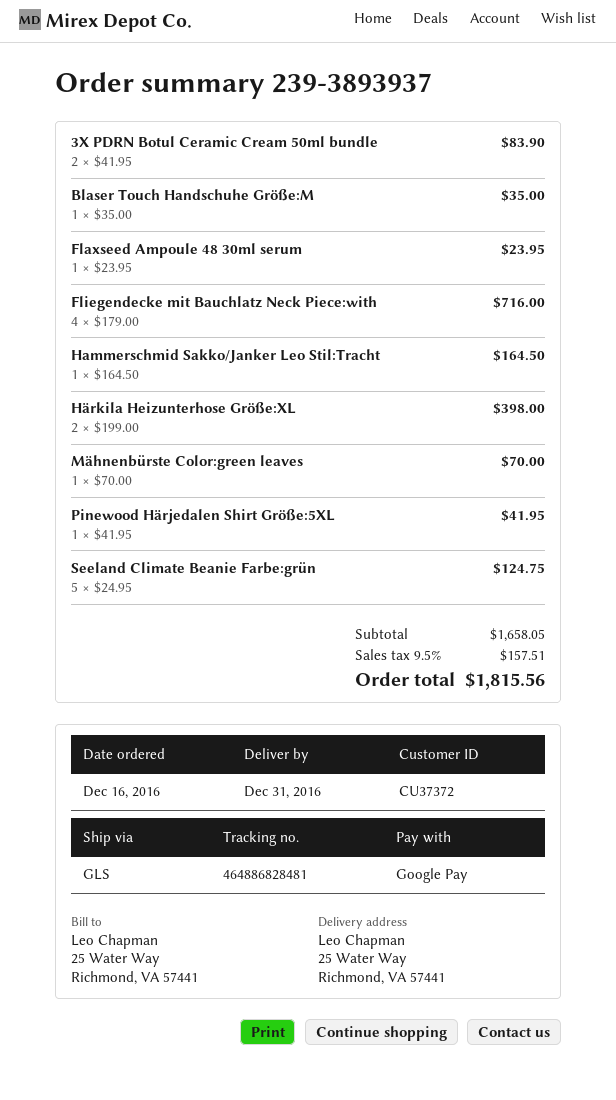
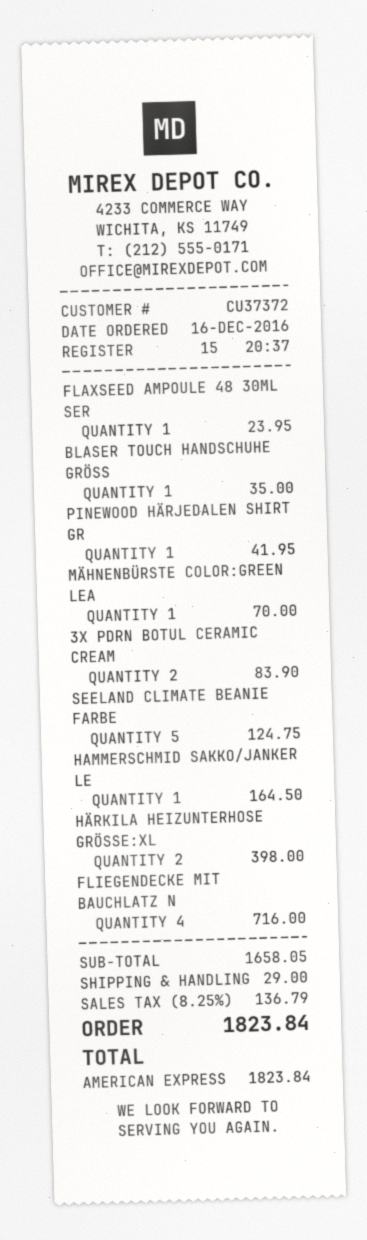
payment method: Google Pay -> American Express
shipping: none -> 29.00
tax: 9.5% = 157.51 -> 8.25% = 136.79
total: 1815.56 -> 1823.84

